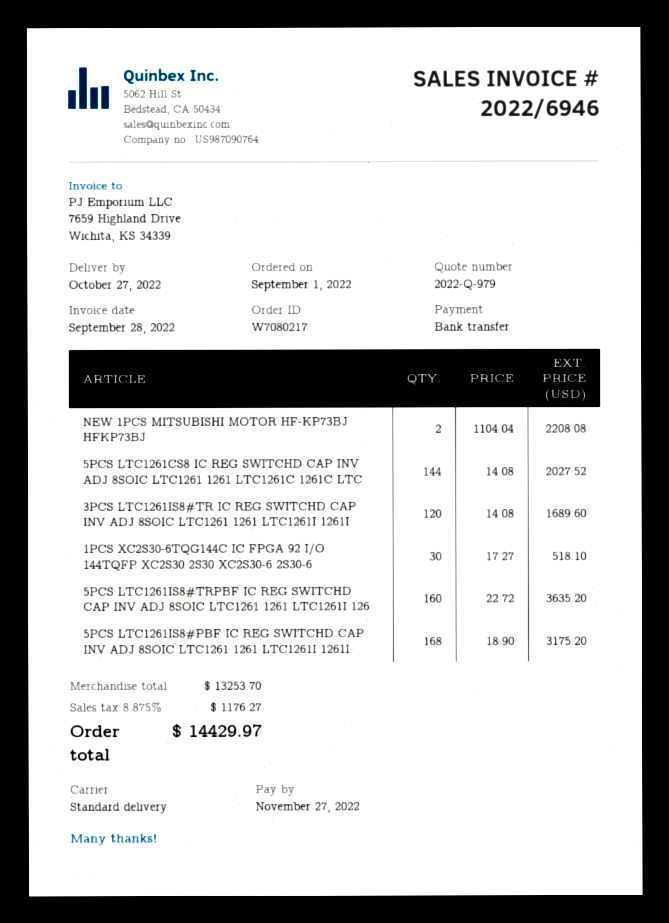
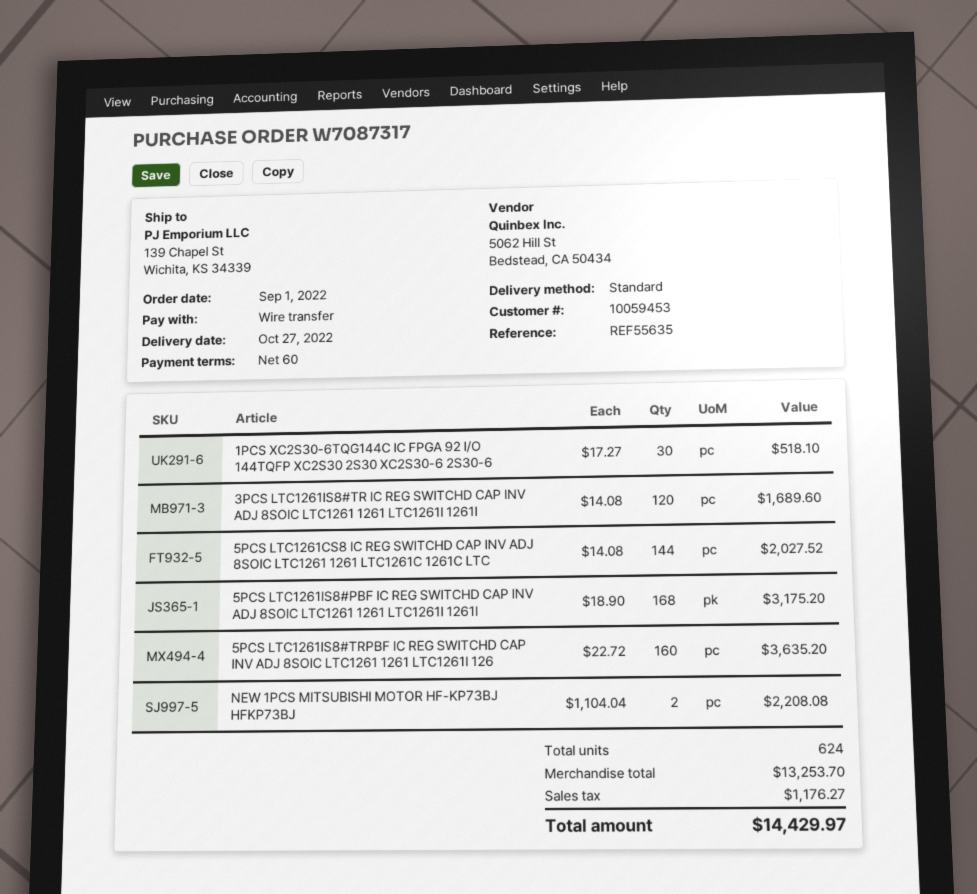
order number: W7080217 -> W7087317

